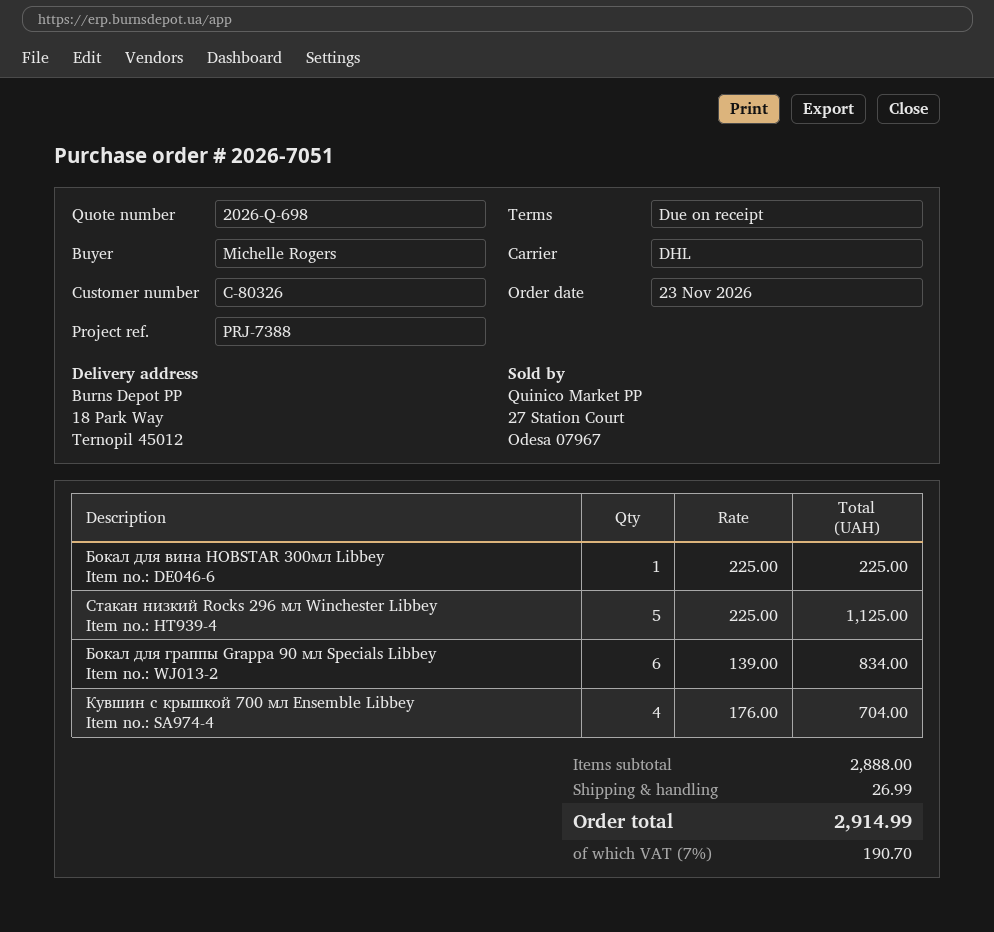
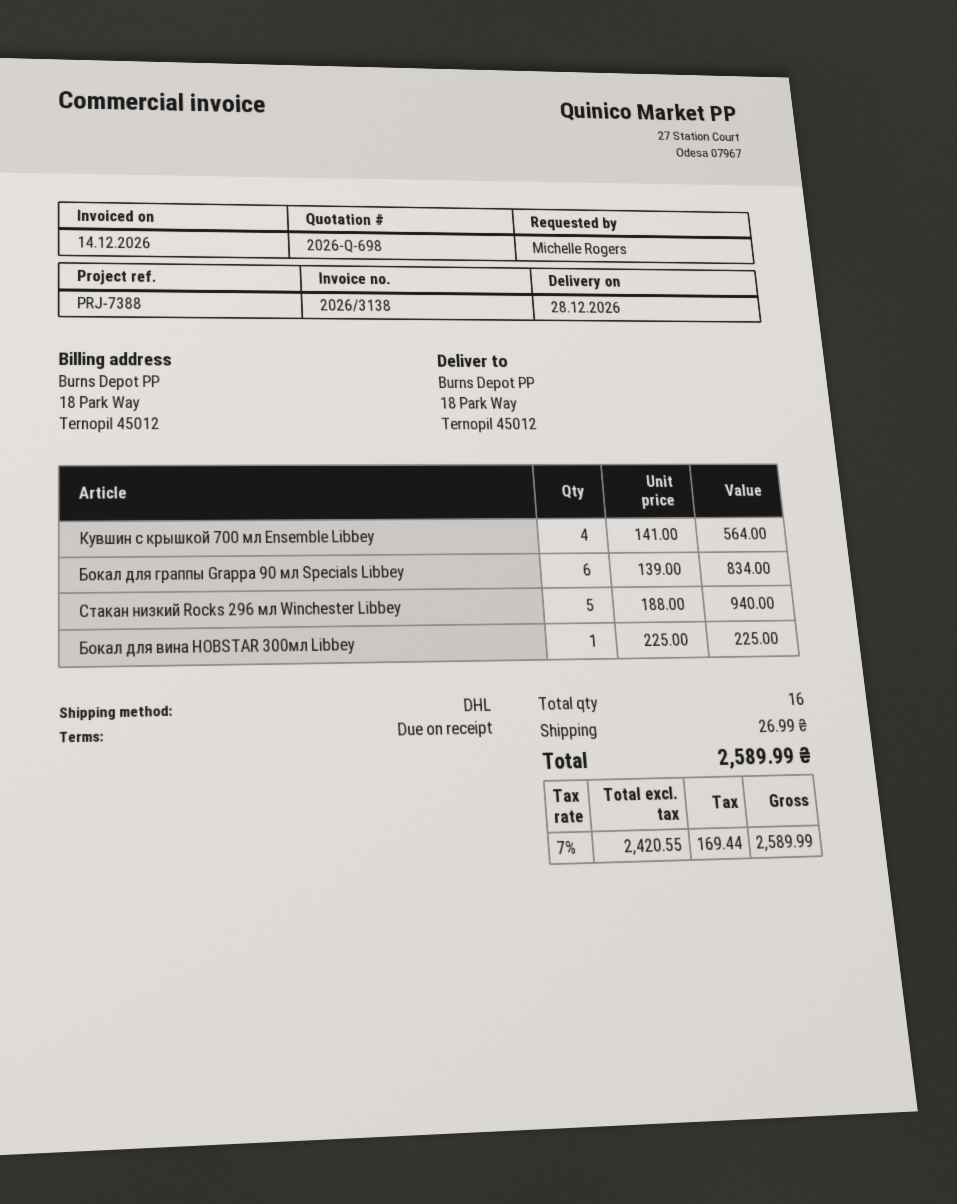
Стакан низкий Rocks 296 мл Winchester Libbey: 5 x 225.00 = 1125.00 -> 5 x 188.00 = 940.00
Кувшин с крышкой 700 мл Ensemble Libbey: 4 x 176.00 = 704.00 -> 4 x 141.00 = 564.00
tax: 7% = 190.70 -> 7% = 169.44
total: 2914.99 -> 2589.99

